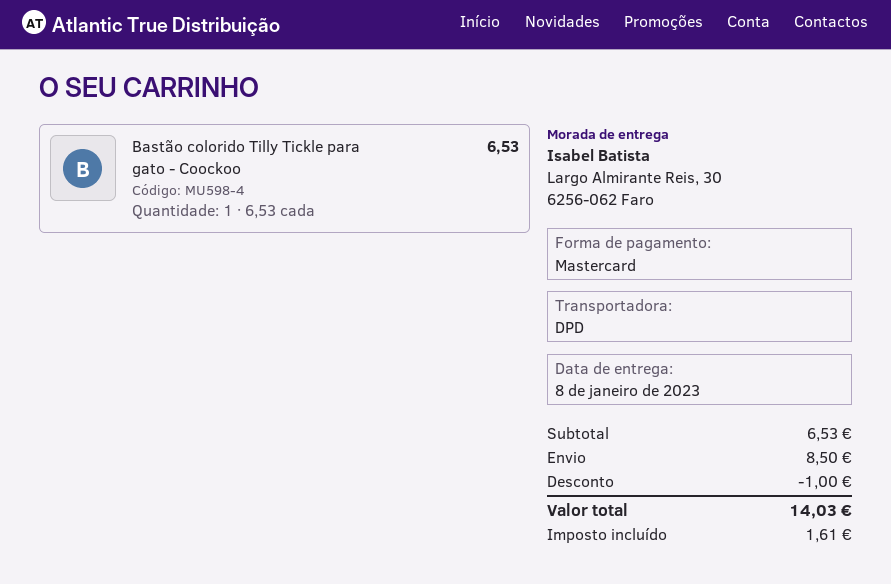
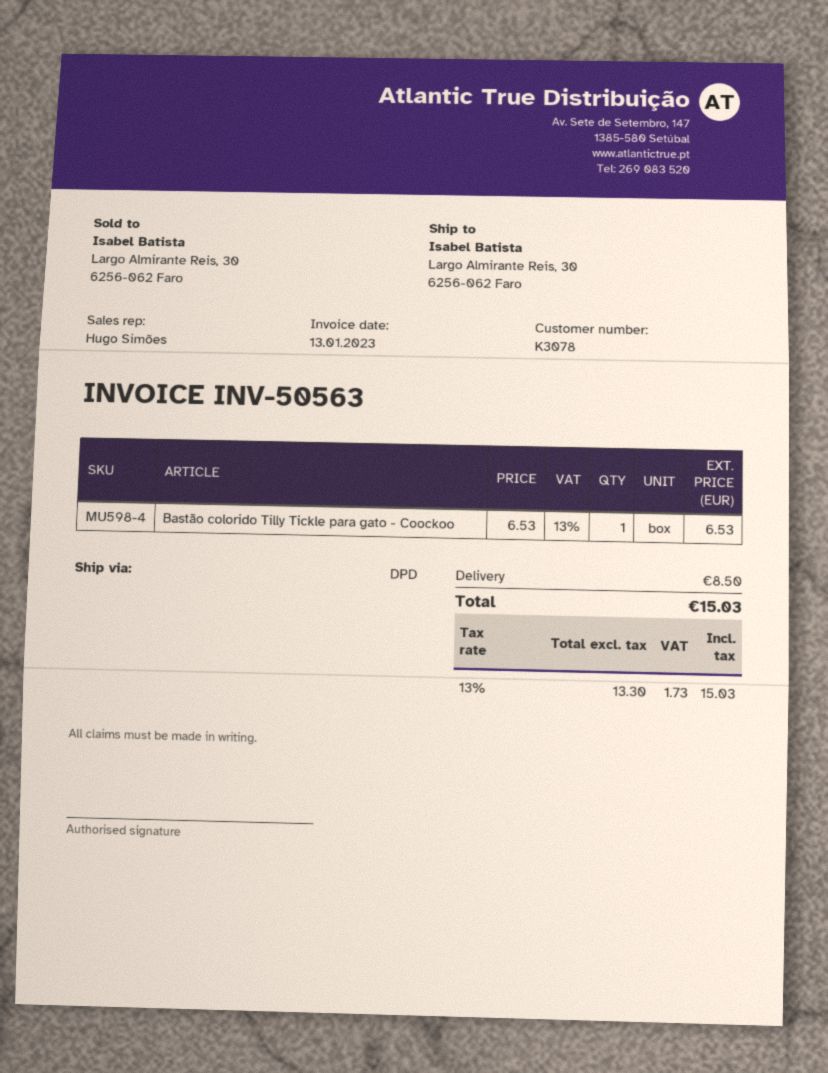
discount: 1.00 -> none
tax: 1.61 -> 1.73
total: 14.03 -> 15.03

